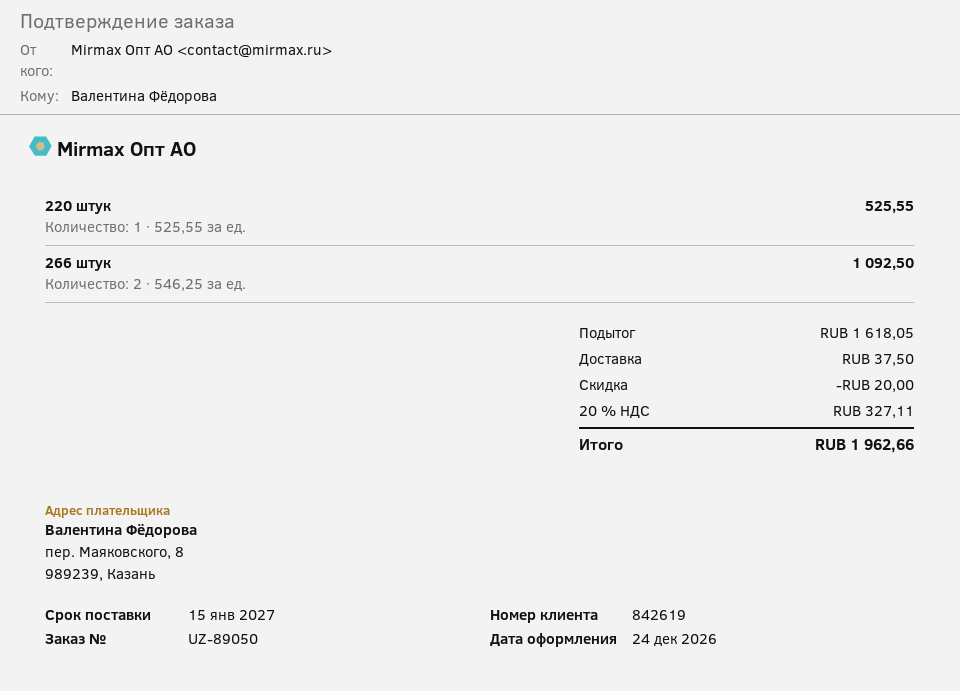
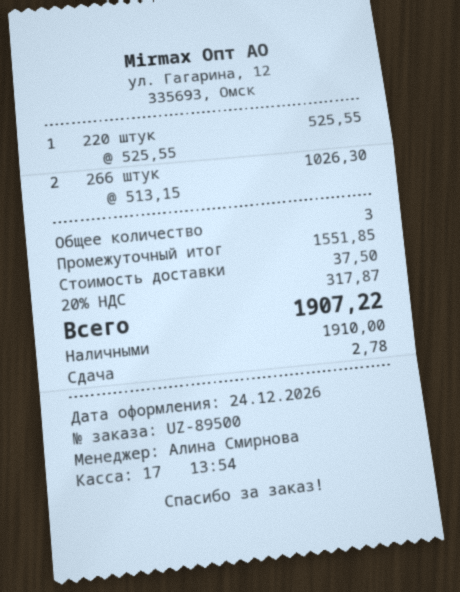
order number: UZ-89050 -> UZ-89500
266 штук: 2 x 546.25 = 1092.50 -> 2 x 513.15 = 1026.30
subtotal: 1618.05 -> 1551.85
discount: 20.00 -> none
tax: 20% = 327.11 -> 20% = 317.87
total: 1962.66 -> 1907.22

